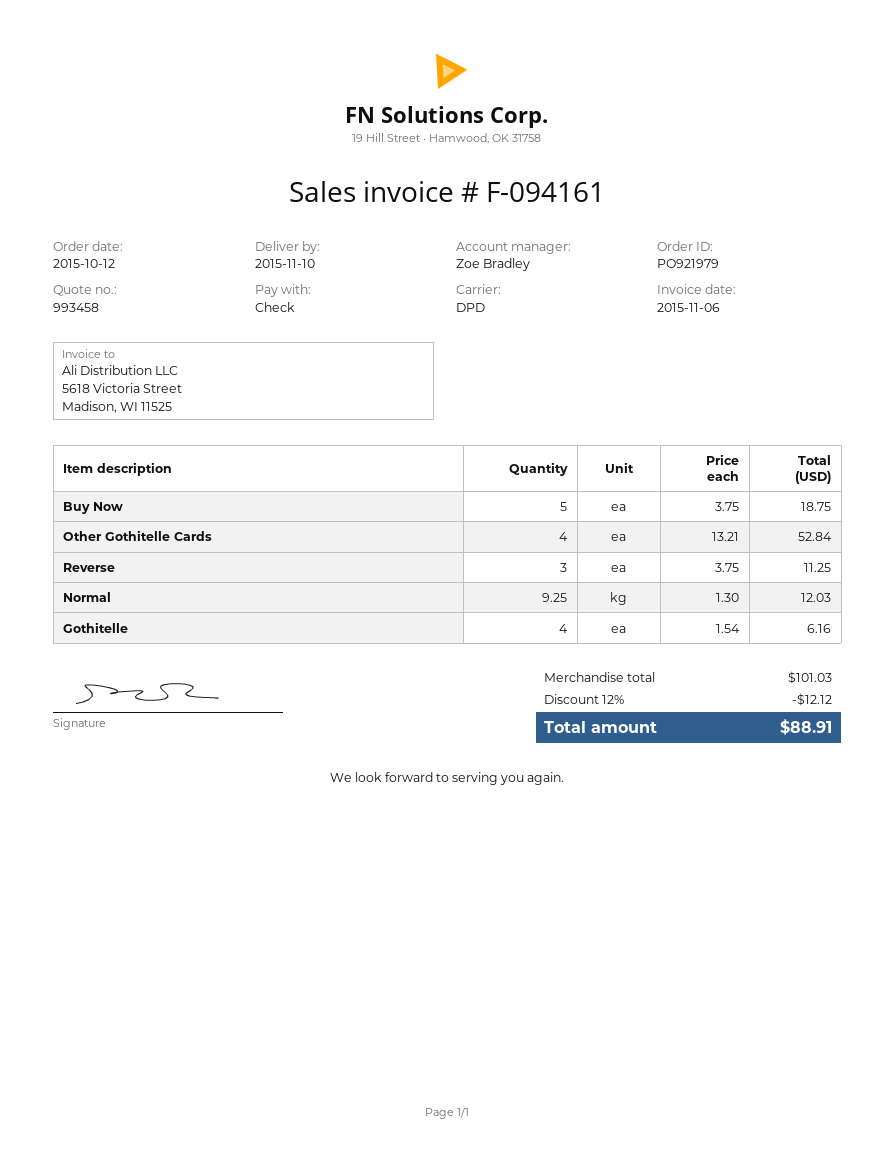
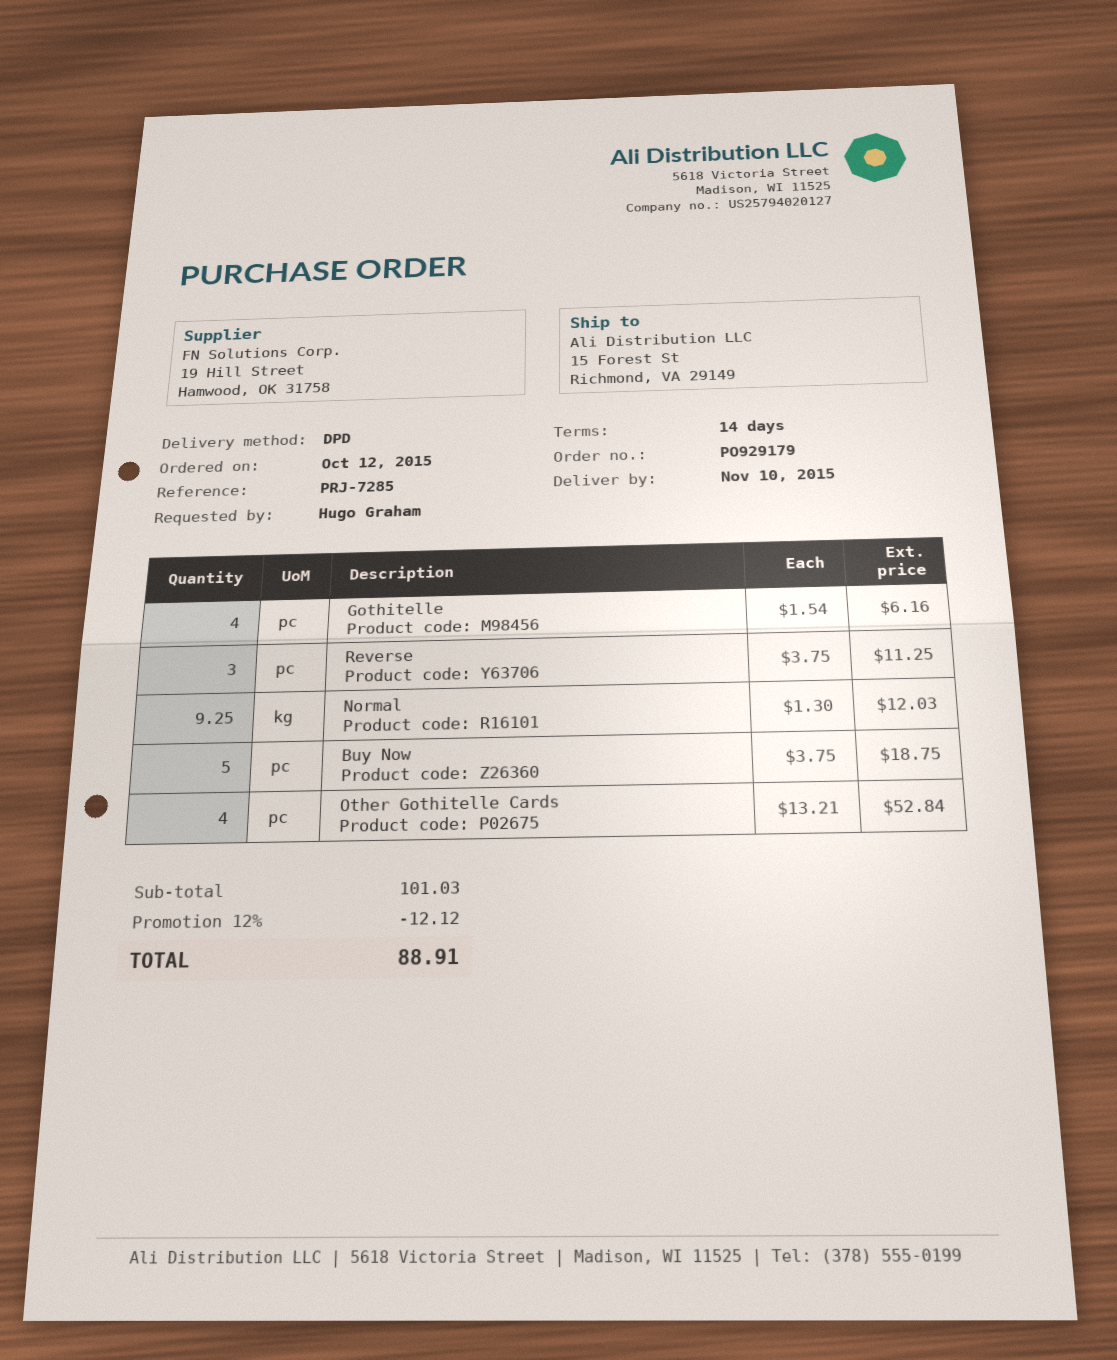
order number: PO921979 -> PO929179

